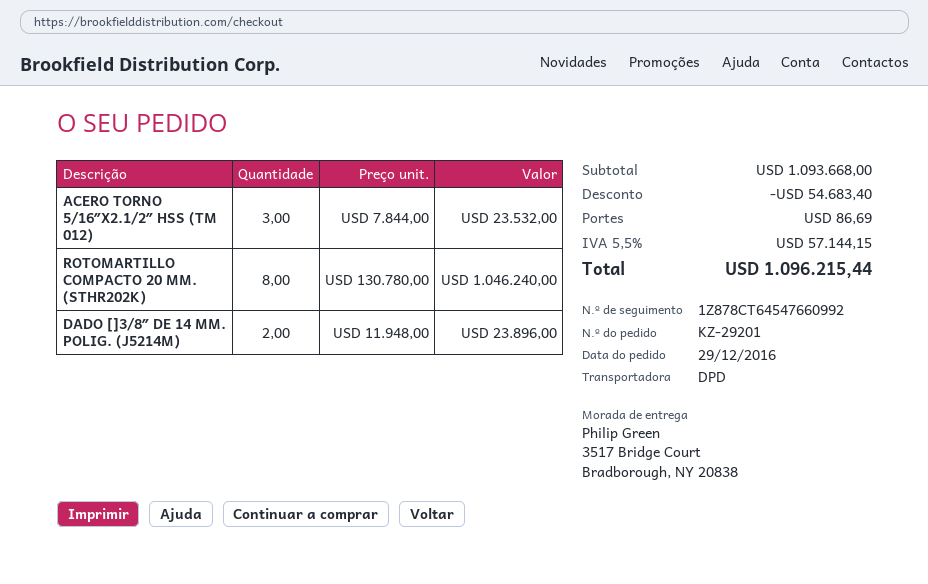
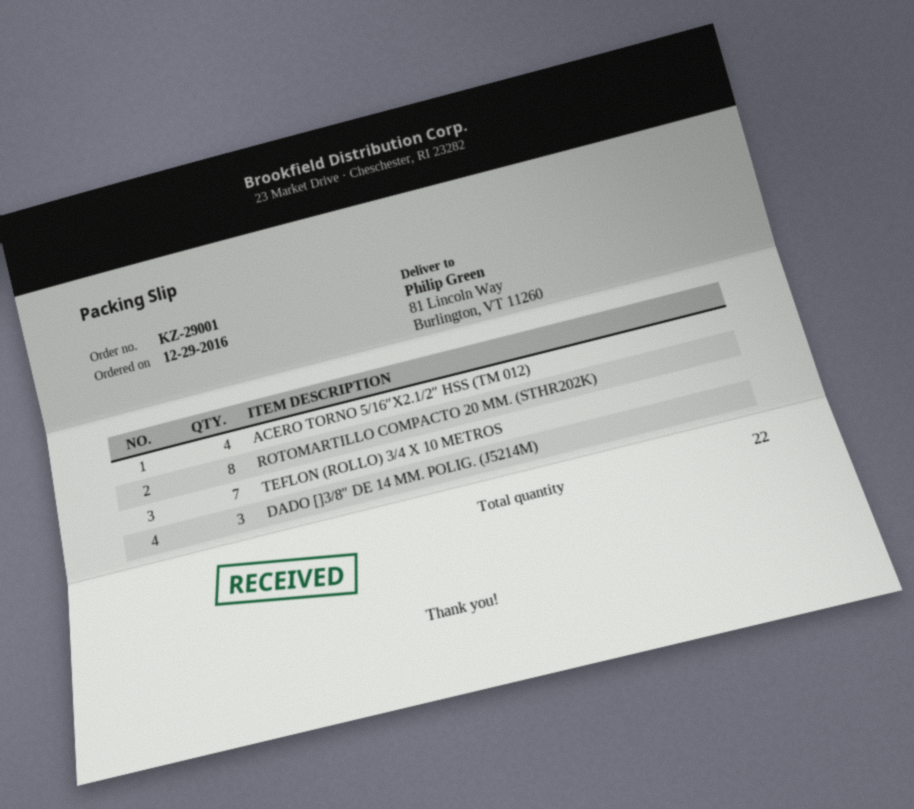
order number: KZ-29201 -> KZ-29001
ship to: 3517 Bridge Court, Bradborough, NY 20838 -> 81 Lincoln Way, Burlington, VT 11260
ACERO TORNO 5/16″X2.1/2″ HSS (TM 012): 3 -> 4
DADO []3/8″ DE 14 MM. POLIG. (J5214M): 2 -> 3
TEFLON (ROLLO) 3/4 X 10 METROS: none -> 7

